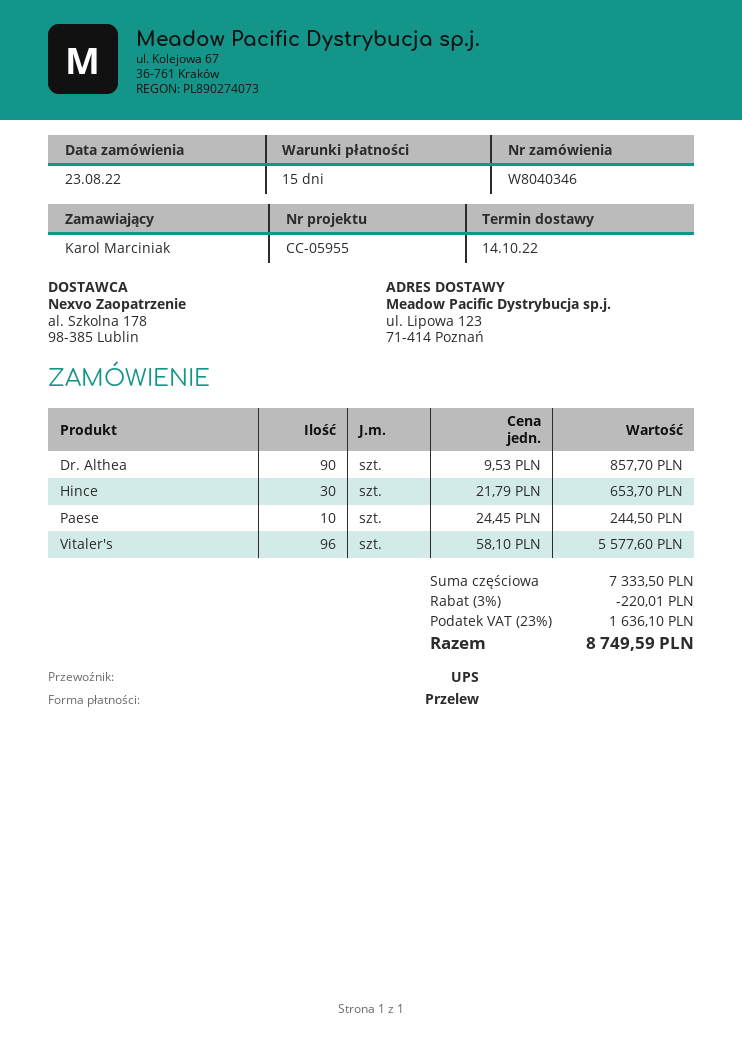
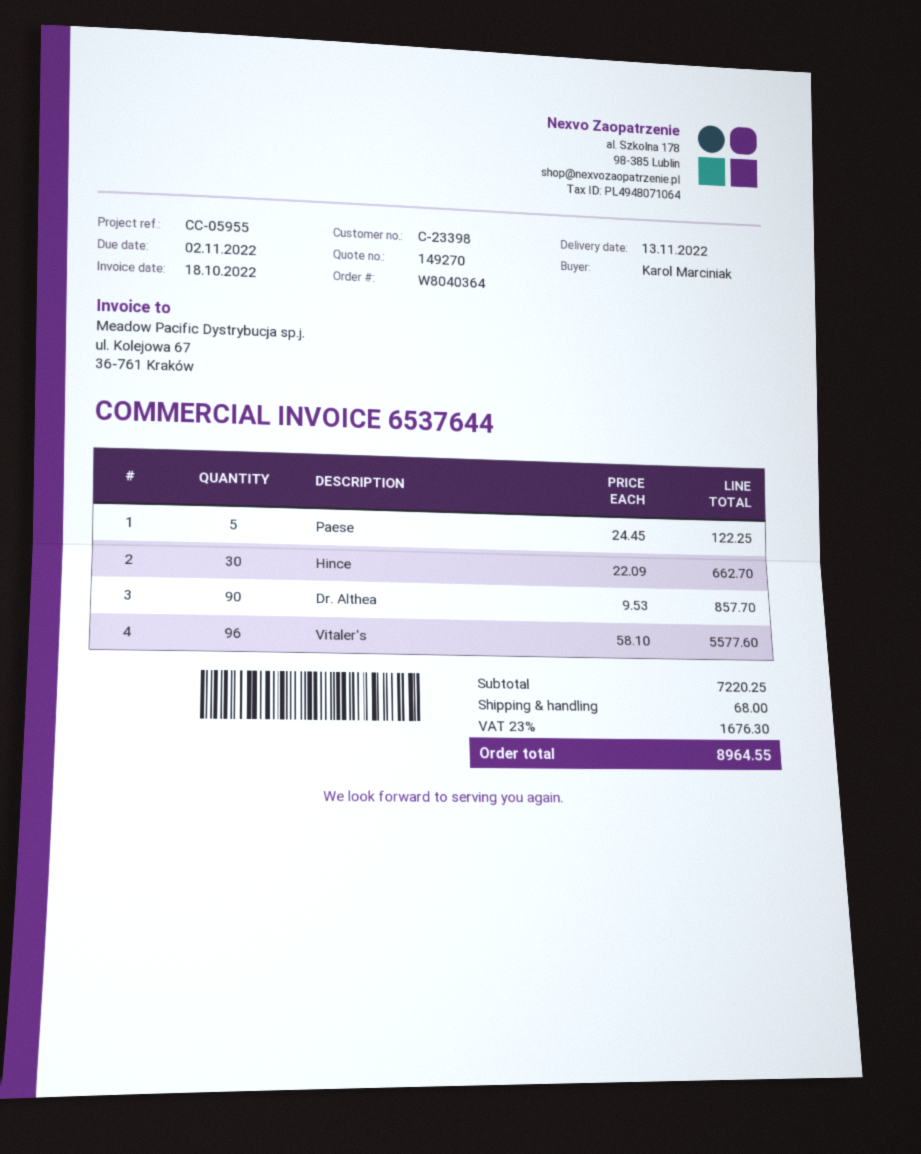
order number: W8040346 -> W8040364
delivery date: 2022-10-14 -> 2022-11-13
Hince: 30 x 21.79 = 653.70 -> 30 x 22.09 = 662.70
Paese: 10 x 24.45 = 244.50 -> 5 x 24.45 = 122.25
subtotal: 7333.50 -> 7220.25
discount: 3% = 220.01 -> none
shipping: none -> 68.00
tax: 23% = 1636.10 -> 23% = 1676.30
total: 8749.59 -> 8964.55

